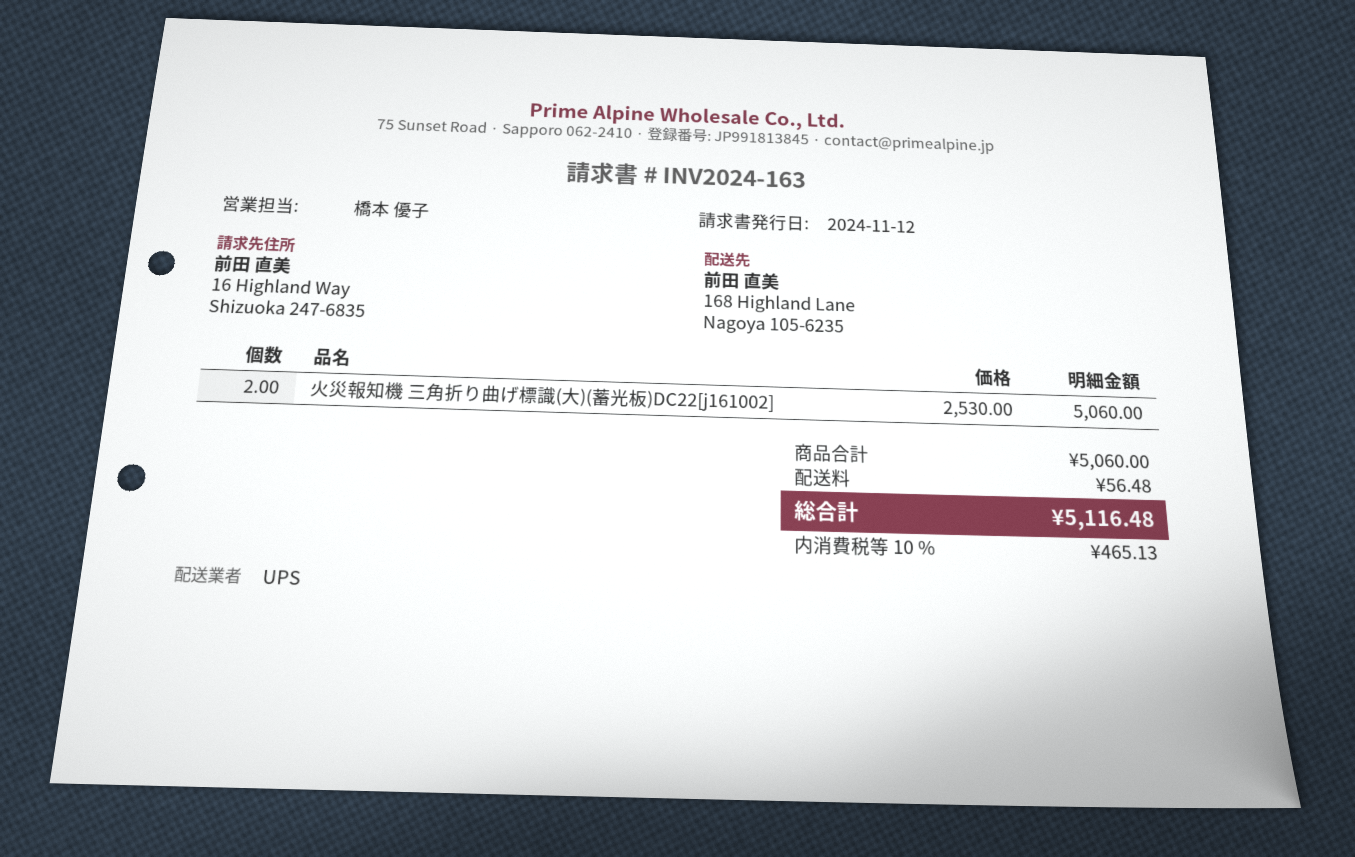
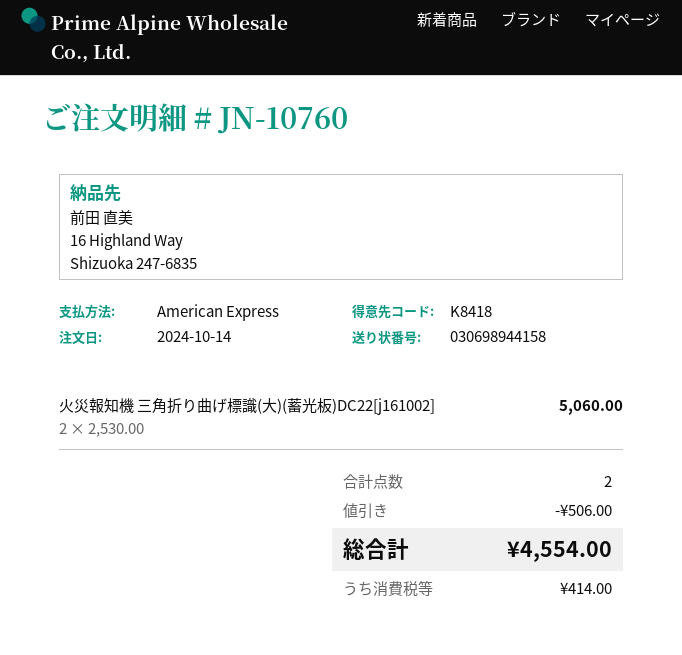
ship to: 168 Highland Lane, Nagoya 105-6235 -> 16 Highland Way, Shizuoka 247-6835
discount: none -> 506.00
shipping: 56.48 -> none
tax: 465.13 -> 414.00
total: 5116.48 -> 4554.00

